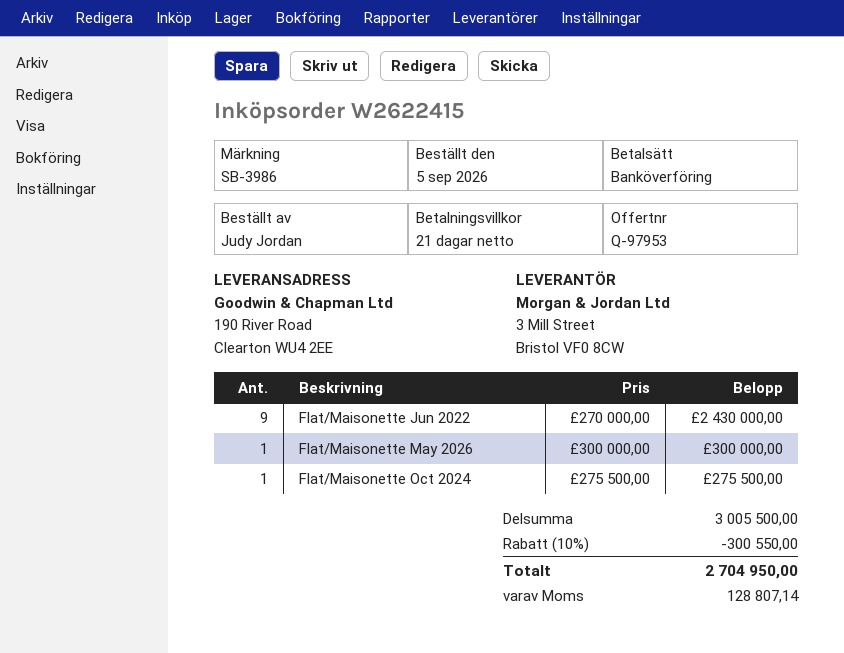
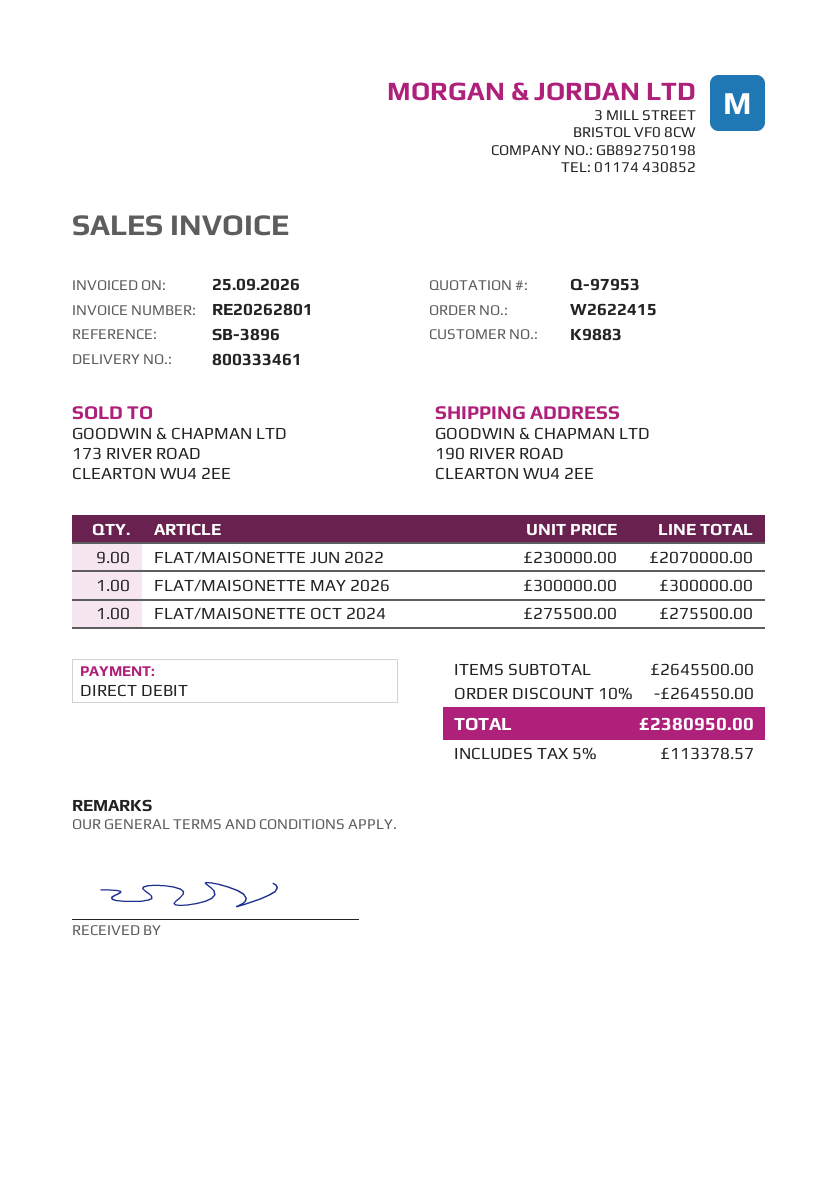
reference: SB-3986 -> SB-3896
payment method: bank transfer -> direct debit
Flat/Maisonette Jun 2022: 9 x 270000.00 = 2430000.00 -> 9 x 230000.00 = 2070000.00
subtotal: 3005500.00 -> 2645500.00
discount: 10% = 300550.00 -> 10% = 264550.00
tax: 128807.14 -> 113378.57
total: 2704950.00 -> 2380950.00

